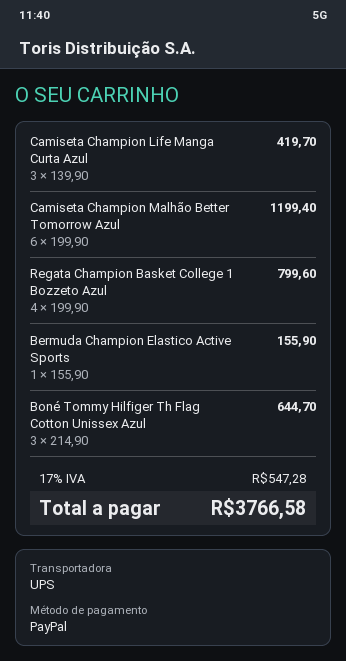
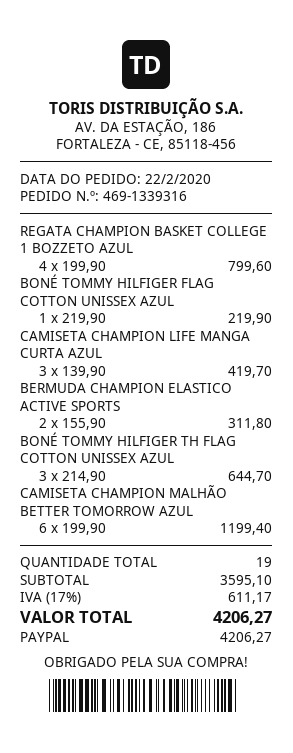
Bermuda Champion Elastico Active Sports: 1 x 155.90 = 155.90 -> 2 x 155.90 = 311.80
BONÉ TOMMY HILFIGER FLAG COTTON UNISSEX AZUL: none -> 1 x 219.90 = 219.90
tax: 17% = 547.28 -> 17% = 611.17
total: 3766.58 -> 4206.27

